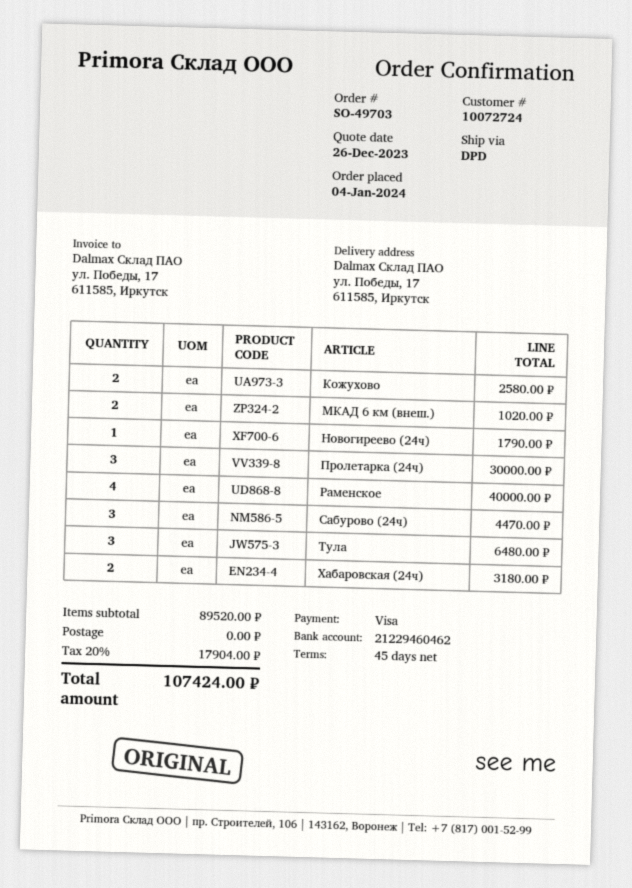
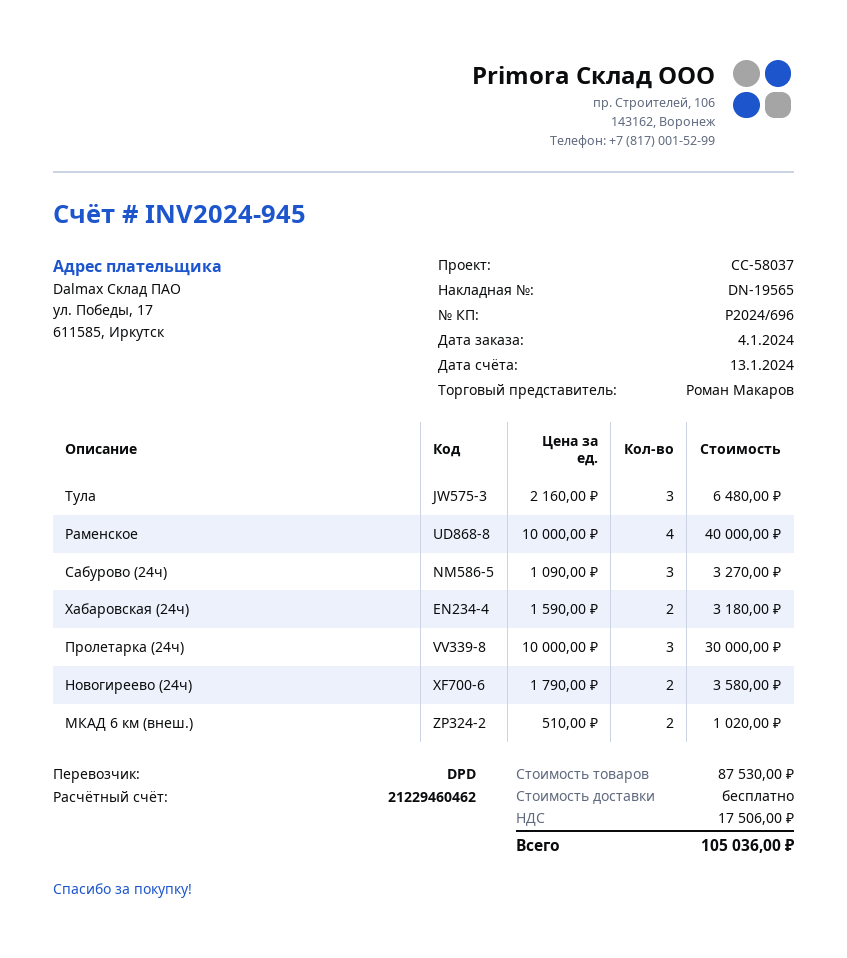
Кожухово: 2 for 2580.00 -> none
Новогиреево (24ч): 1 for 1790.00 -> 2 for 3580.00
Сабурово (24ч): 3 for 4470.00 -> 3 for 3270.00
subtotal: 89520.00 -> 87530.00
tax: 17904.00 -> 17506.00
total: 107424.00 -> 105036.00

